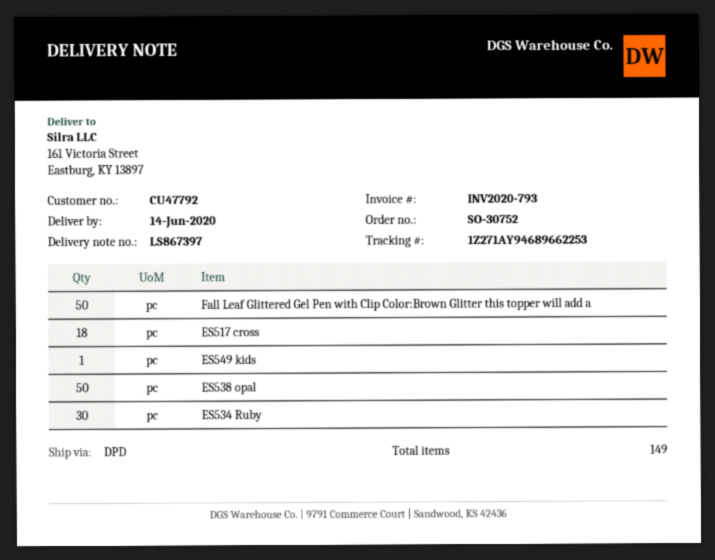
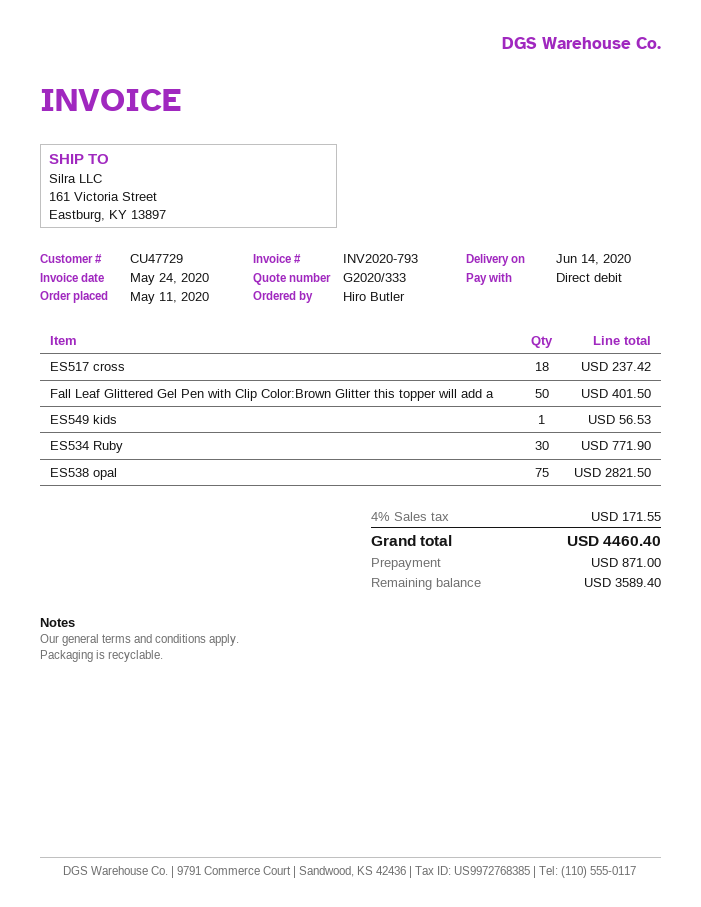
customer number: CU47792 -> CU47729
ES538 opal: 50 -> 75

